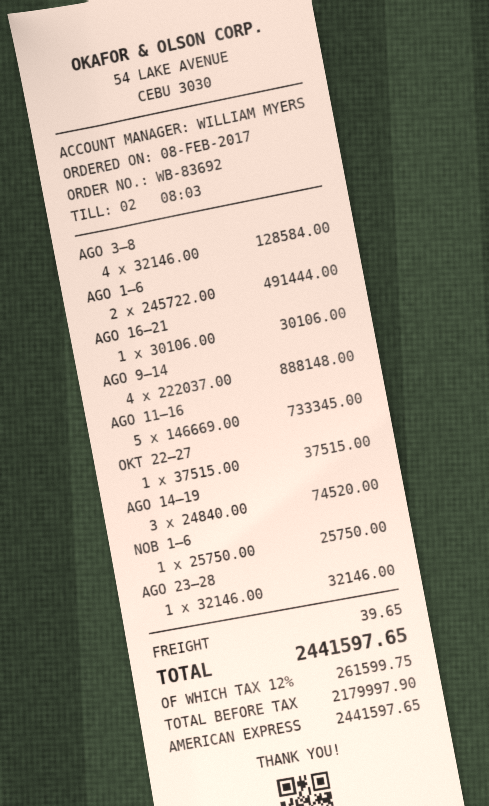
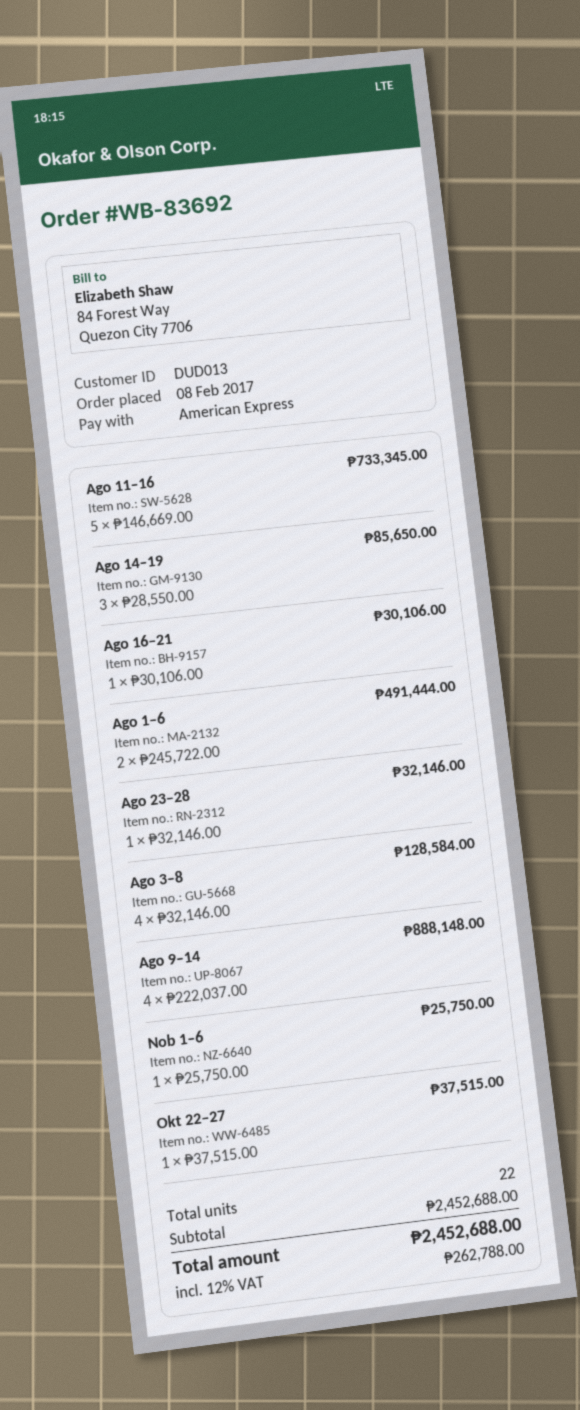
AGO 14–19: 3 x 24840.00 = 74520.00 -> 3 x 28550.00 = 85650.00
shipping: 39.65 -> none
tax: 12% = 261599.75 -> 12% = 262788.00
total: 2441597.65 -> 2452688.00

